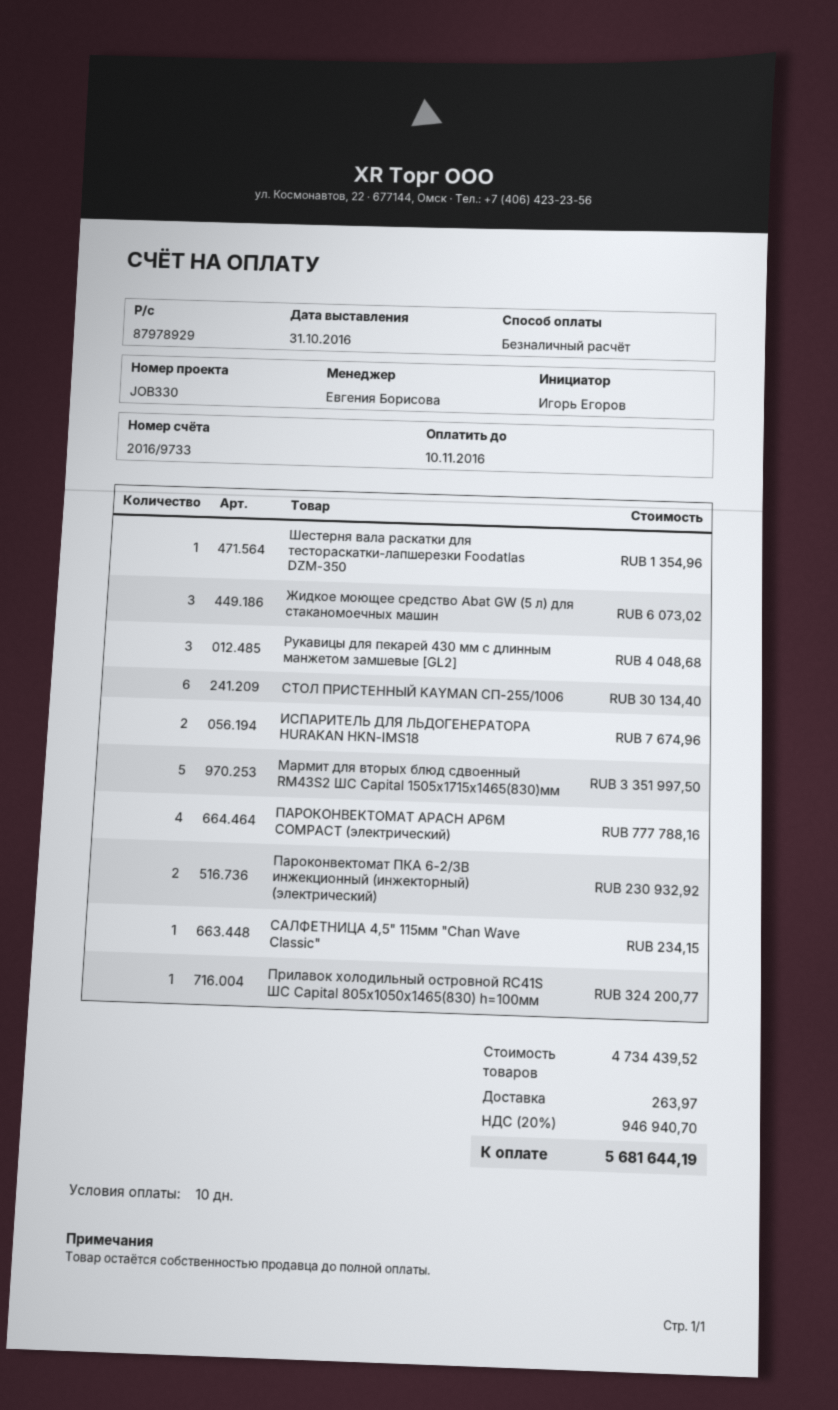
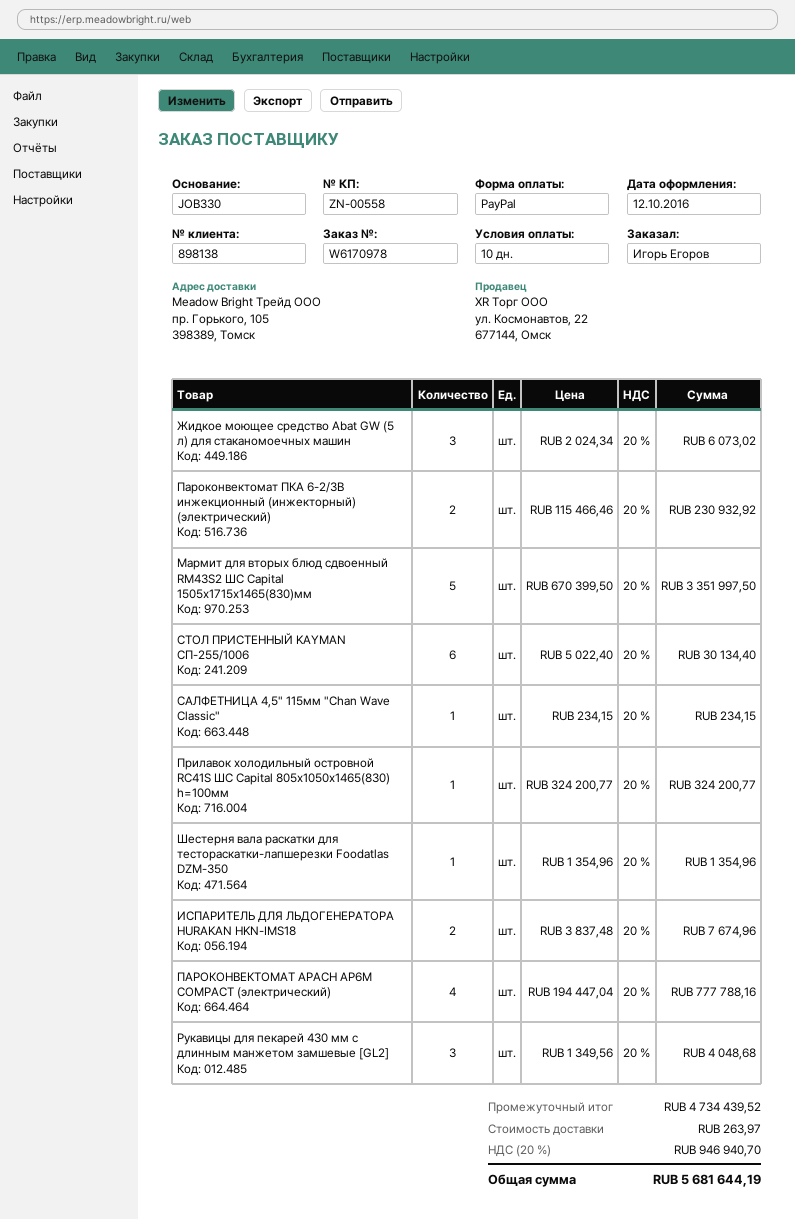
payment method: bank transfer -> PayPal

